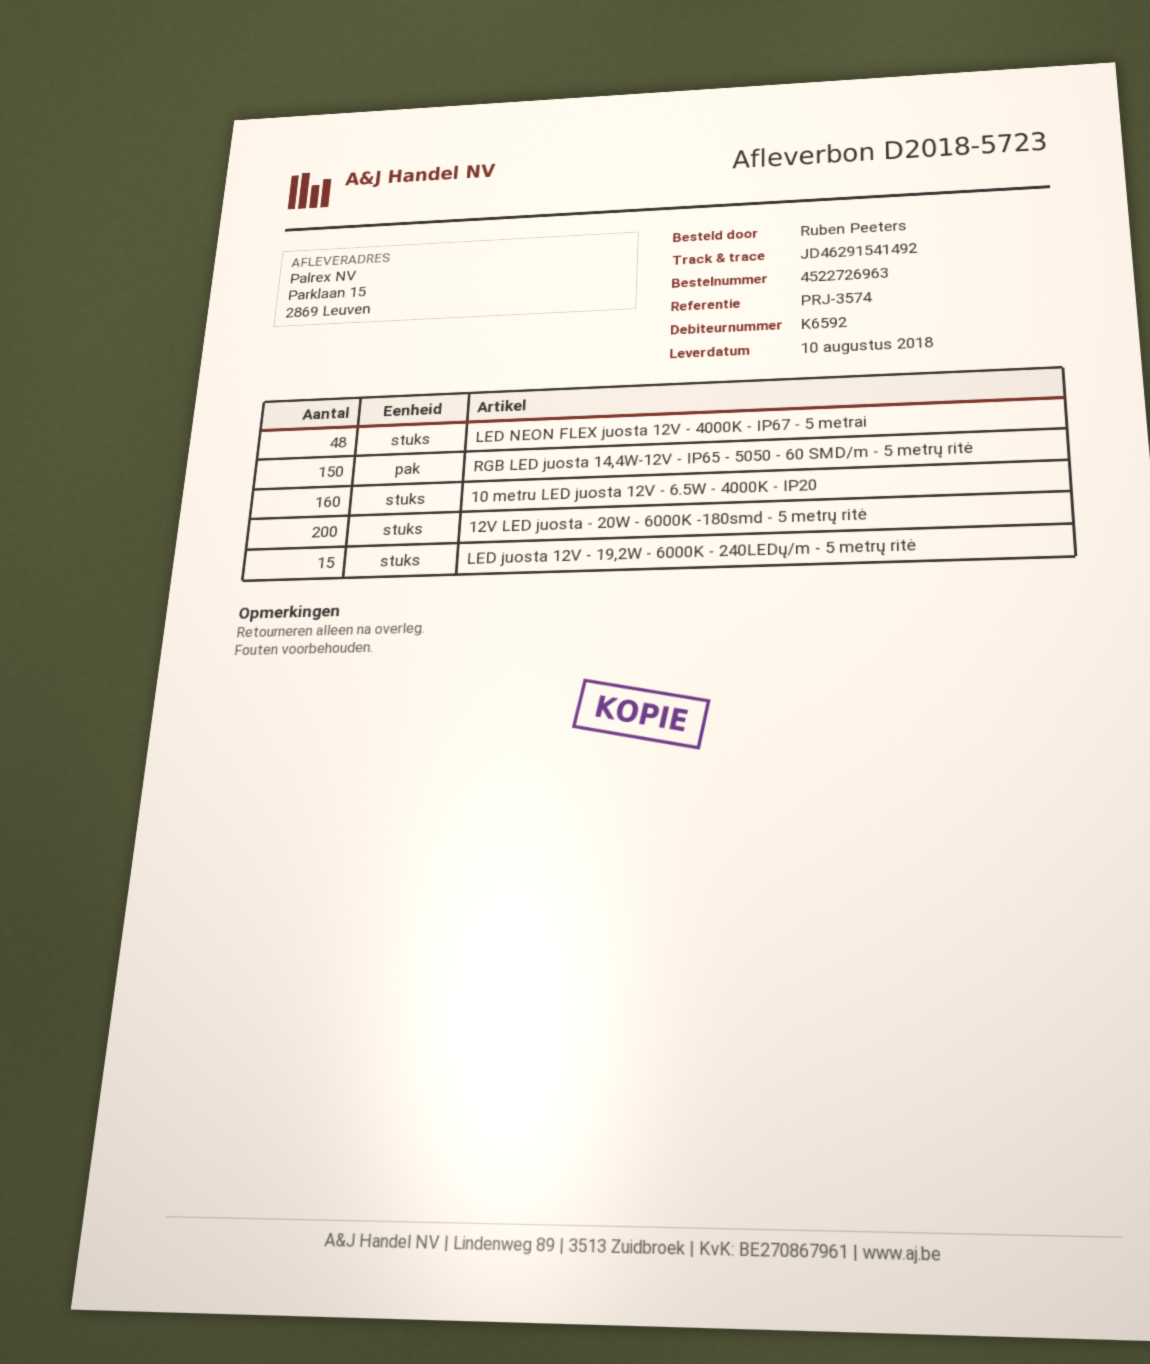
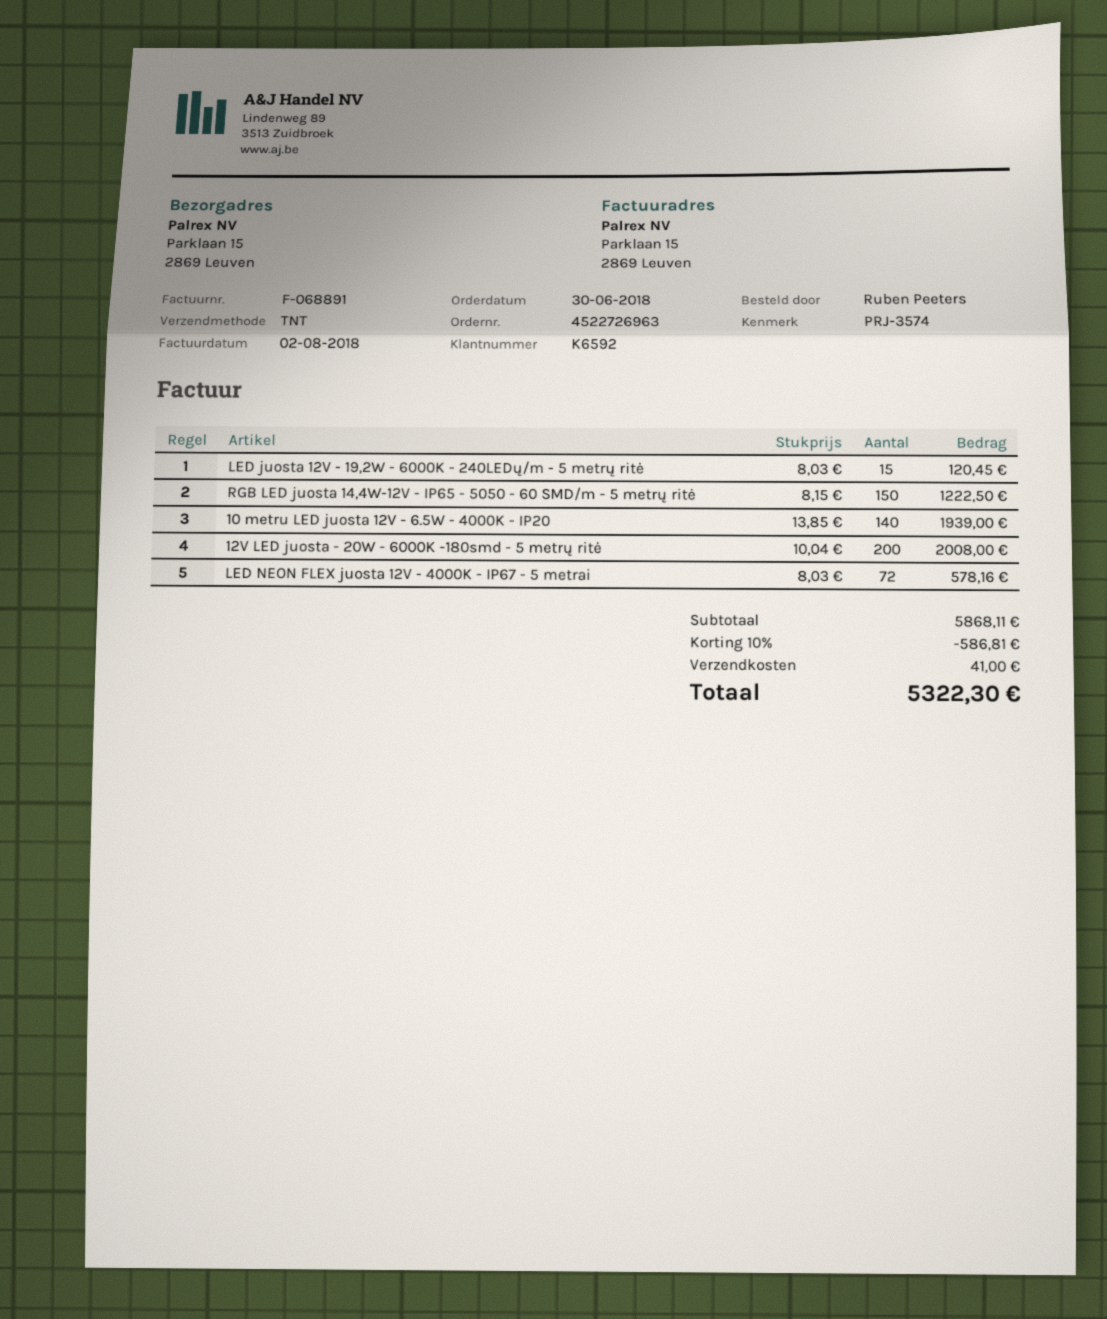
LED NEON FLEX juosta 12V - 4000K - IP67 - 5 metrai: 48 -> 72
10 metru LED juosta 12V - 6.5W - 4000K - IP20: 160 -> 140

